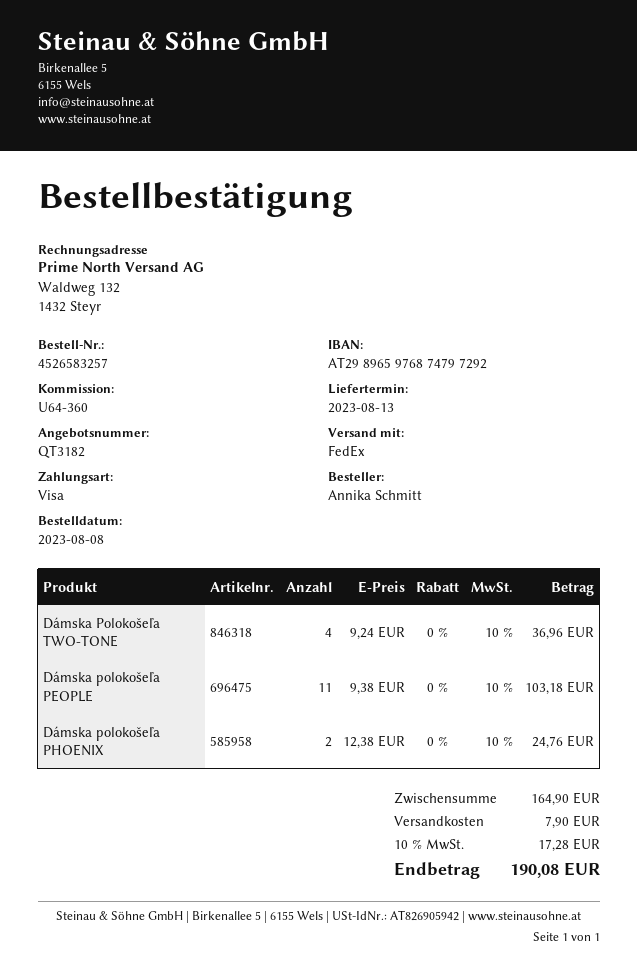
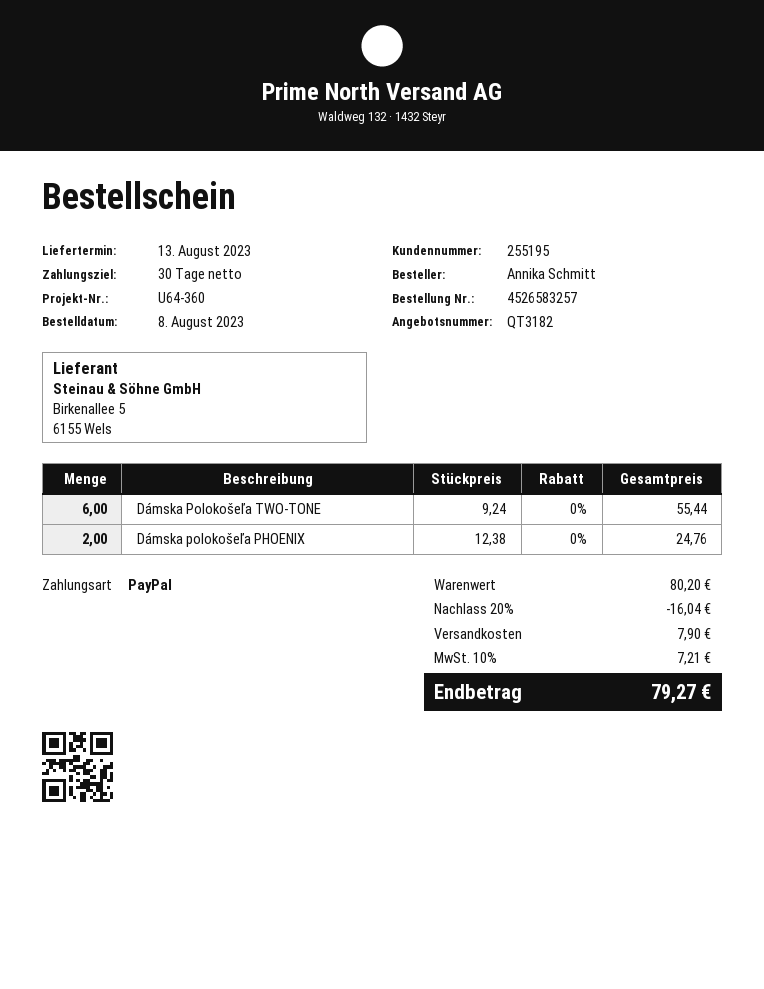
payment method: Visa -> PayPal
Dámska Polokošeľa TWO-TONE: 4 x 9.24 = 36.96 -> 6 x 9.24 = 55.44
Dámska polokošeľa PEOPLE: 11 x 9.38 = 103.18 -> none
subtotal: 164.90 -> 80.20
discount: none -> 20% = 16.04
tax: 10% = 17.28 -> 10% = 7.21
total: 190.08 -> 79.27

